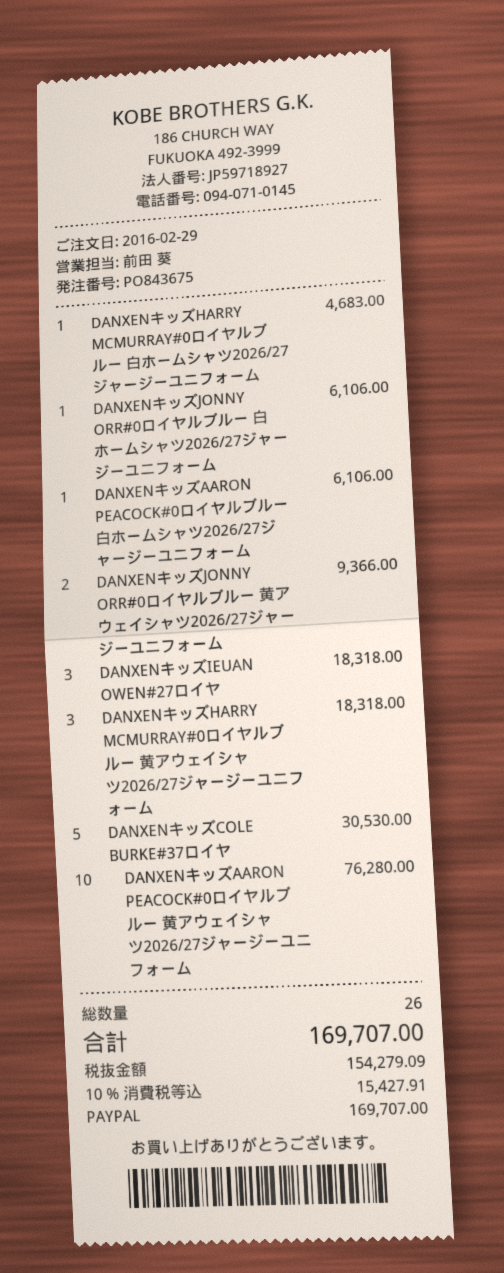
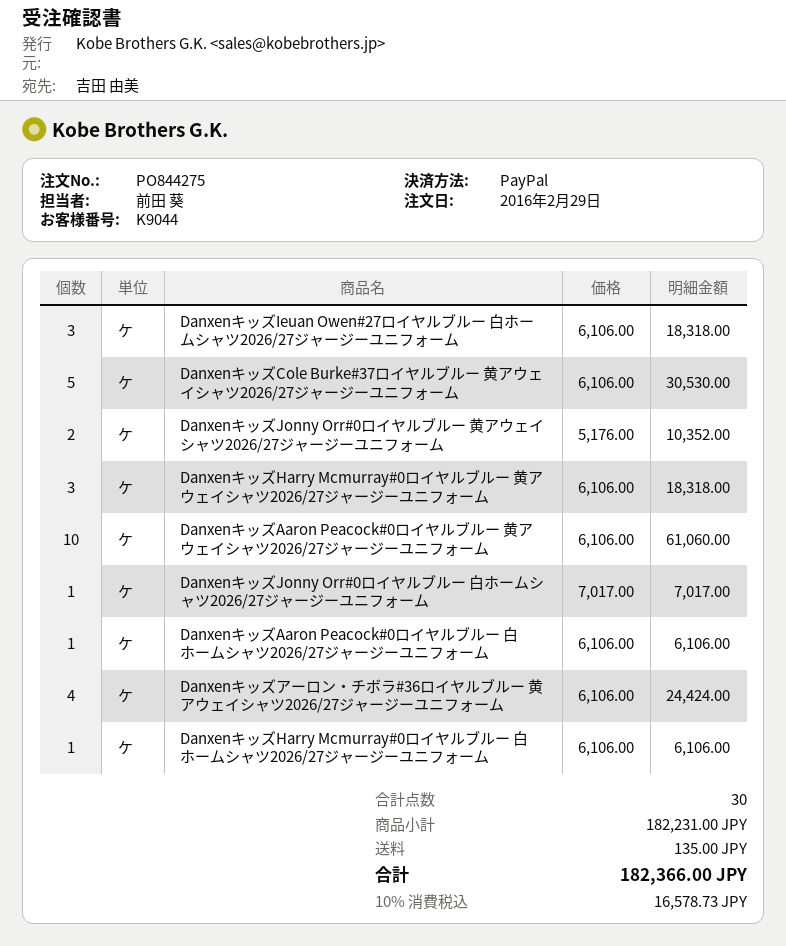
order number: PO843675 -> PO844275
DANXENキッズHARRY MCMURRAY#0ロイヤルブルー 白ホームシャツ2026/27ジャージーユニフォーム: 1 for 4683.00 -> 1 for 6106.00
DANXENキッズJONNY ORR#0ロイヤルブルー 白ホームシャツ2026/27ジャージーユニフォーム: 1 for 6106.00 -> 1 for 7017.00
DANXENキッズJONNY ORR#0ロイヤルブルー 黄アウェイシャツ2026/27ジャージーユニフォーム: 2 for 9366.00 -> 2 for 10352.00
DANXENキッズAARON PEACOCK#0ロイヤルブルー 黄アウェイシャツ2026/27ジャージーユニフォーム: 10 for 76280.00 -> 10 for 61060.00
Danxenキッズアーロン・チボラ#36ロイヤルブルー 黄アウェイシャツ2026/27ジャージーユニフォーム: none -> 4 for 24424.00
total quantity: 26 -> 30
shipping: none -> 135.00
tax: 10% = 15427.91 -> 10% = 16578.73
total: 169707.00 -> 182366.00

